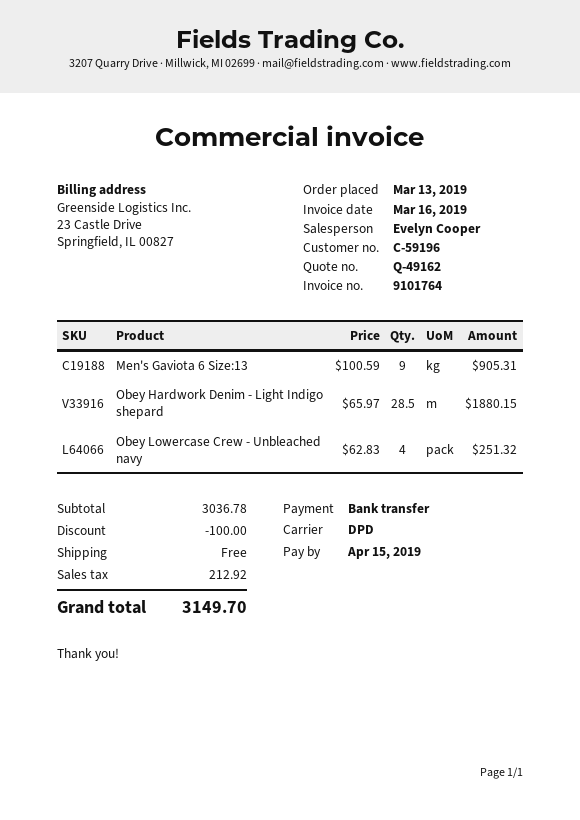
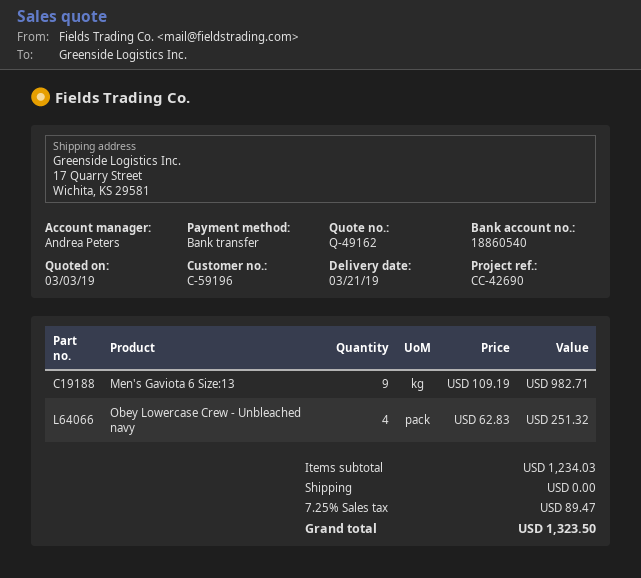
sales rep: Evelyn Cooper -> Andrea Peters
Men's Gaviota 6 Size:13: 9 x 100.59 = 905.31 -> 9 x 109.19 = 982.71
Obey Hardwork Denim - Light Indigo shepard: 28.5 x 65.97 = 1880.15 -> none
subtotal: 3036.78 -> 1234.03
discount: 100.00 -> none
tax: 212.92 -> 89.47
total: 3149.70 -> 1323.50

